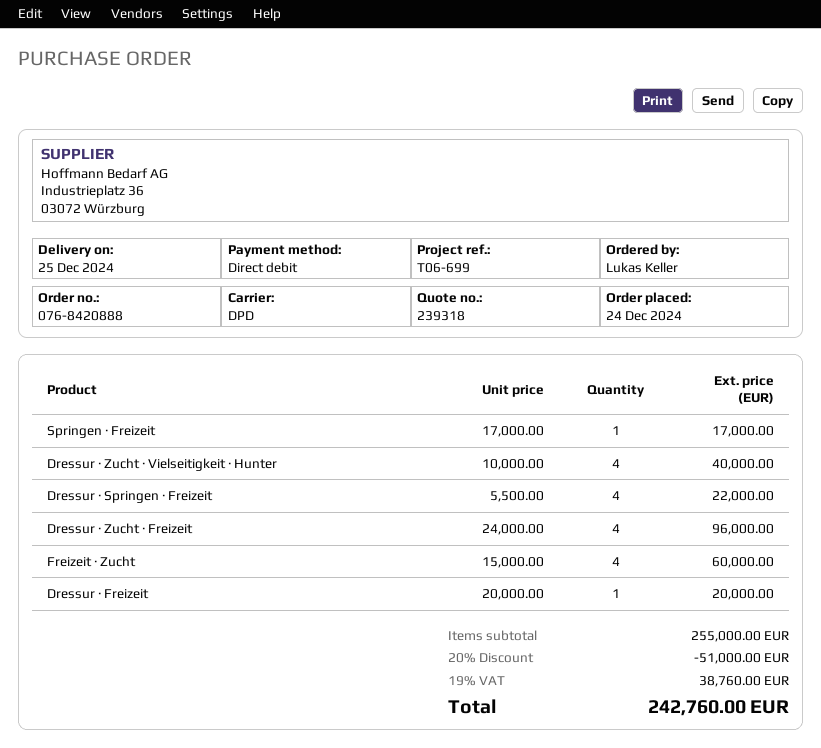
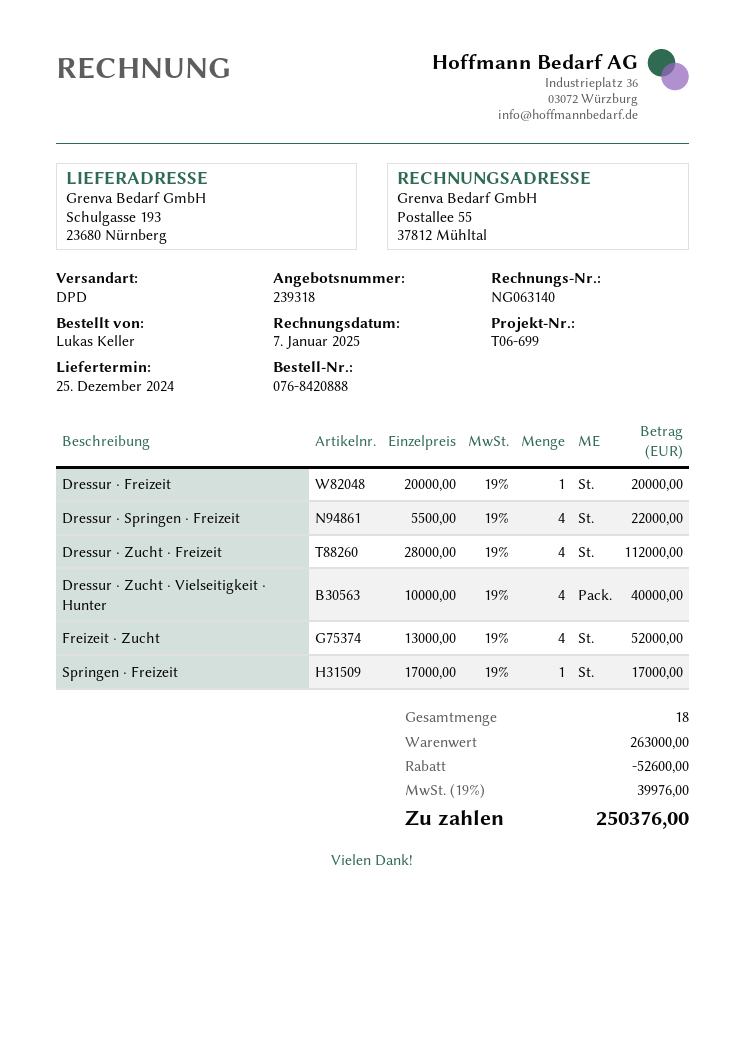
Dressur · Zucht · Freizeit: 4 x 24000.00 = 96000.00 -> 4 x 28000.00 = 112000.00
Freizeit · Zucht: 4 x 15000.00 = 60000.00 -> 4 x 13000.00 = 52000.00
subtotal: 255000.00 -> 263000.00
discount: 51000.00 -> 52600.00
tax: 19% = 38760.00 -> 19% = 39976.00
total: 242760.00 -> 250376.00

